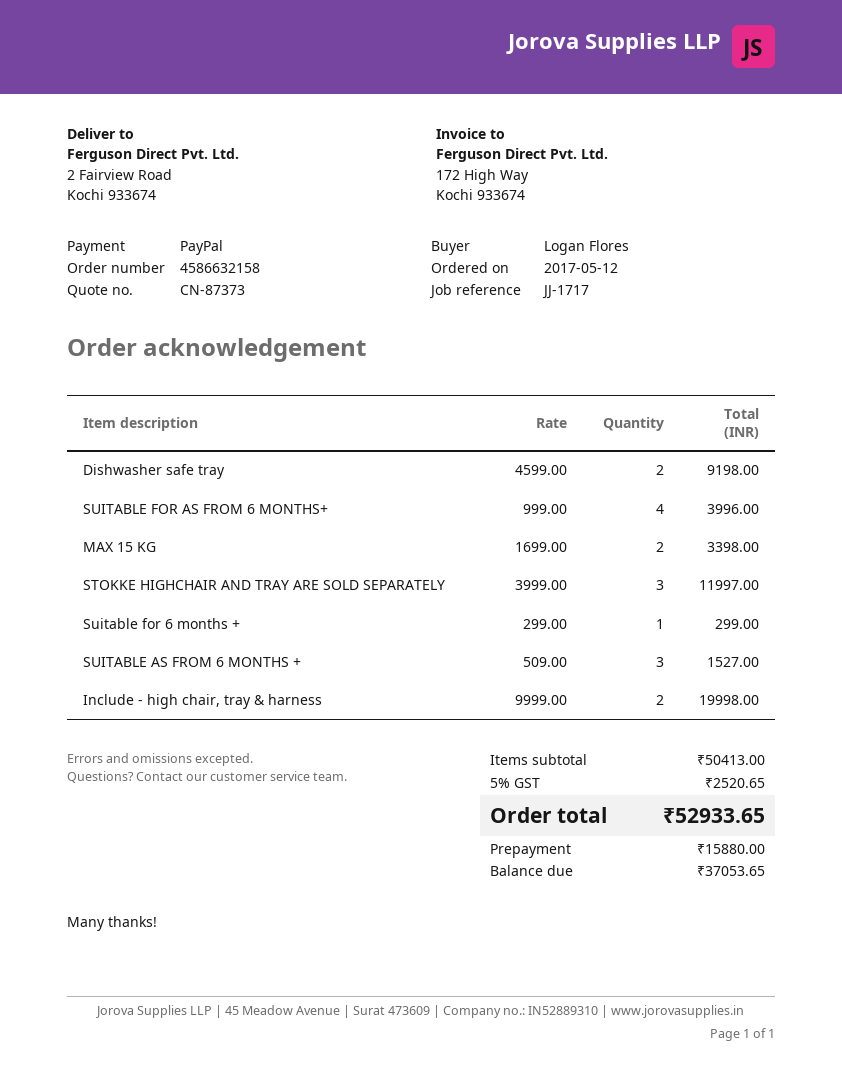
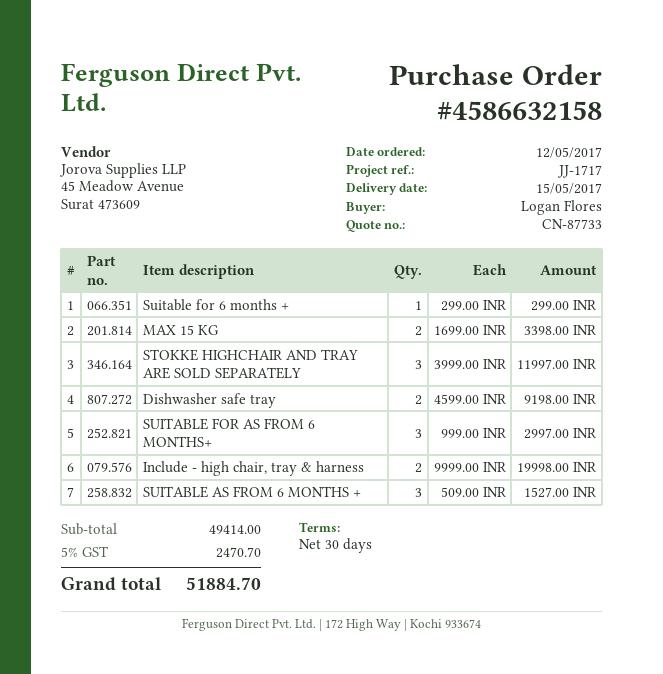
quote number: CN-87373 -> CN-87733
SUITABLE FOR AS FROM 6 MONTHS+: 4 x 999.00 = 3996.00 -> 3 x 999.00 = 2997.00
subtotal: 50413.00 -> 49414.00
tax: 5% = 2520.65 -> 5% = 2470.70
total: 52933.65 -> 51884.70

